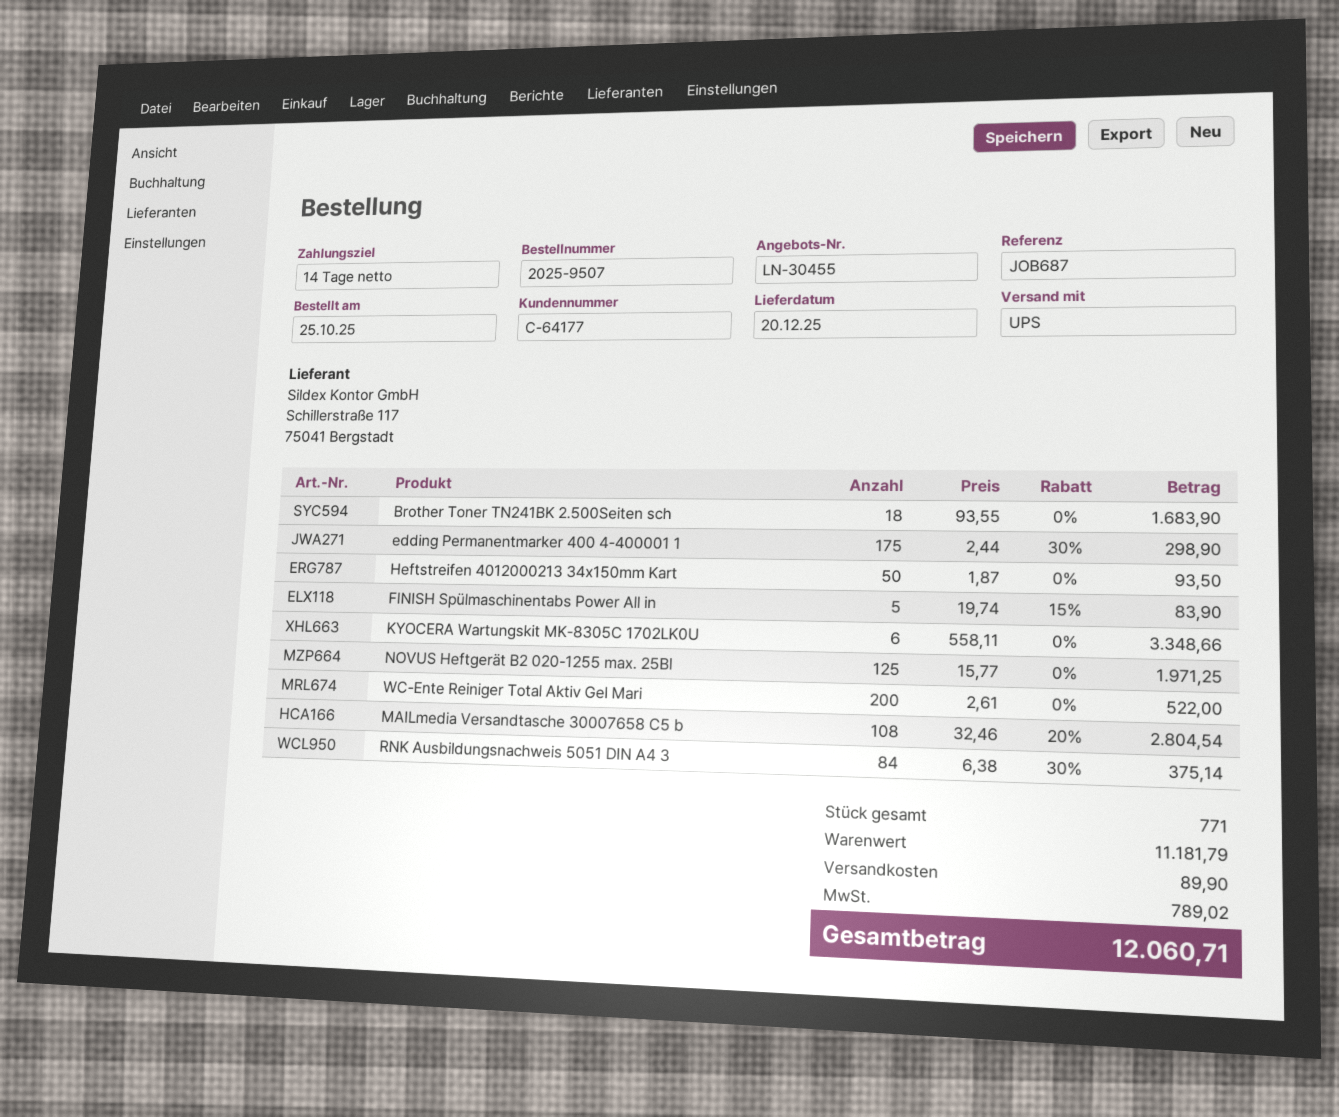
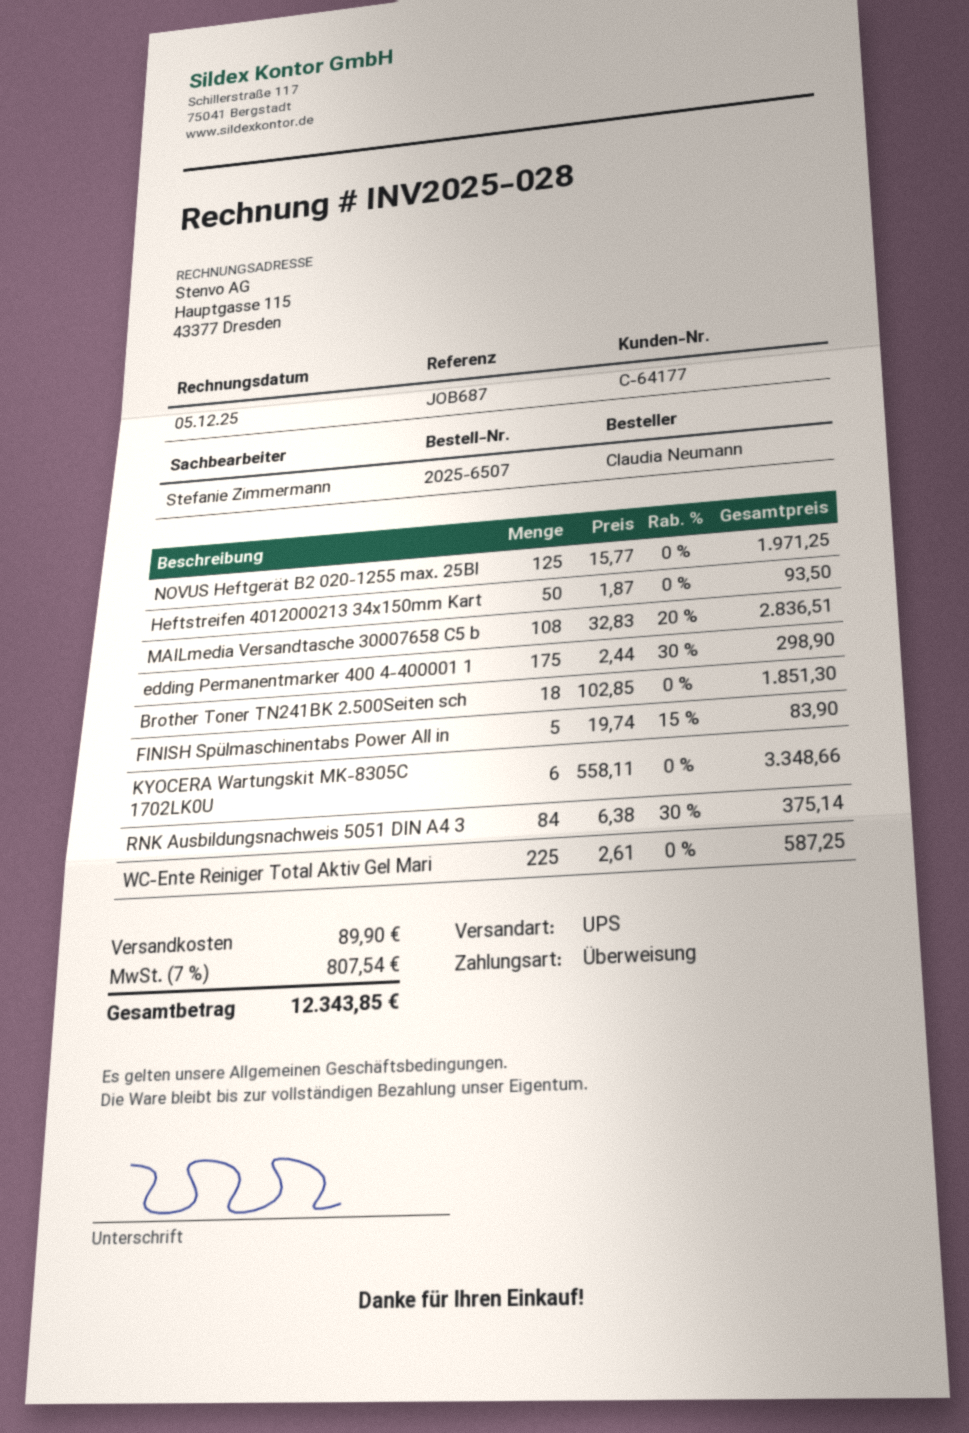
order number: 2025-9507 -> 2025-6507
Brother Toner TN241BK 2.500Seiten sch: 18 x 93.55 = 1683.90 -> 18 x 102.85 = 1851.30
WC-Ente Reiniger Total Aktiv Gel Mari: 200 x 2.61 = 522.00 -> 225 x 2.61 = 587.25
MAILmedia Versandtasche 30007658 C5 b: 108 x 32.46 - 20% = 2804.54 -> 108 x 32.83 - 20% = 2836.51
tax: 789.02 -> 807.54
total: 12060.71 -> 12343.85

